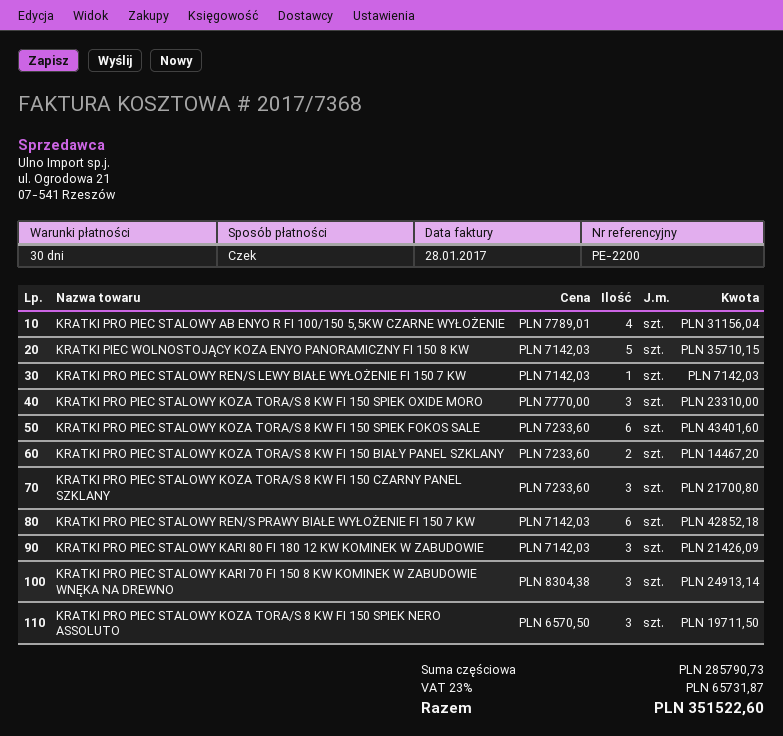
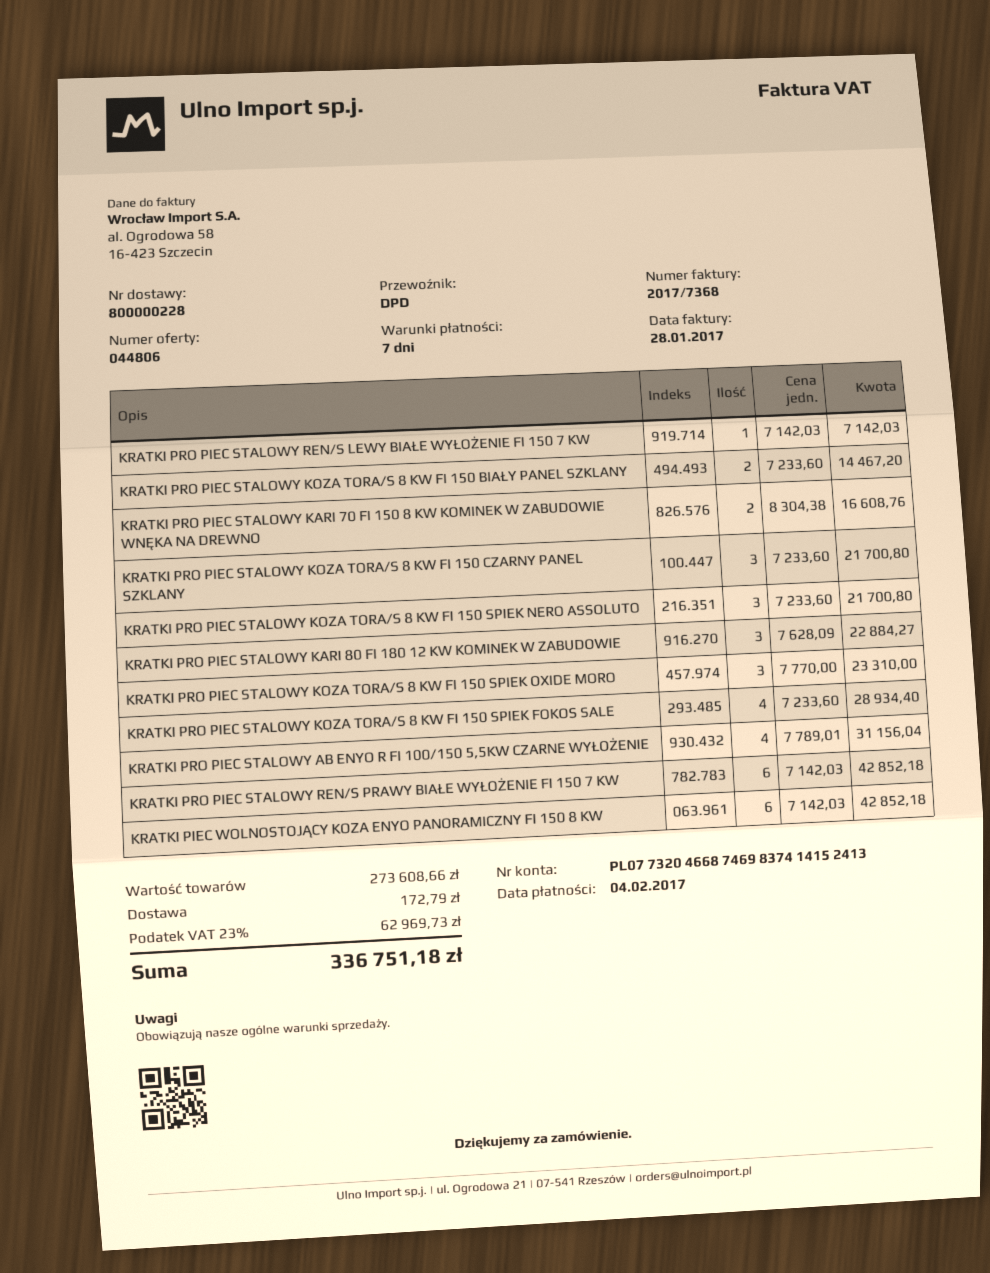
payment terms: 30 days -> 7 days
KRATKI PIEC WOLNOSTOJĄCY KOZA ENYO PANORAMICZNY FI 150 8 KW: 5 x 7142.03 = 35710.15 -> 6 x 7142.03 = 42852.18
KRATKI PRO PIEC STALOWY KOZA TORA/S 8 KW FI 150 SPIEK FOKOS SALE: 6 x 7233.60 = 43401.60 -> 4 x 7233.60 = 28934.40
KRATKI PRO PIEC STALOWY KARI 80 FI 180 12 KW KOMINEK W ZABUDOWIE: 3 x 7142.03 = 21426.09 -> 3 x 7628.09 = 22884.27
KRATKI PRO PIEC STALOWY KARI 70 FI 150 8 KW KOMINEK W ZABUDOWIE WNĘKA NA DREWNO: 3 x 8304.38 = 24913.14 -> 2 x 8304.38 = 16608.76
KRATKI PRO PIEC STALOWY KOZA TORA/S 8 KW FI 150 SPIEK NERO ASSOLUTO: 3 x 6570.50 = 19711.50 -> 3 x 7233.60 = 21700.80
subtotal: 285790.73 -> 273608.66
shipping: none -> 172.79
tax: 23% = 65731.87 -> 23% = 62969.73
total: 351522.60 -> 336751.18

